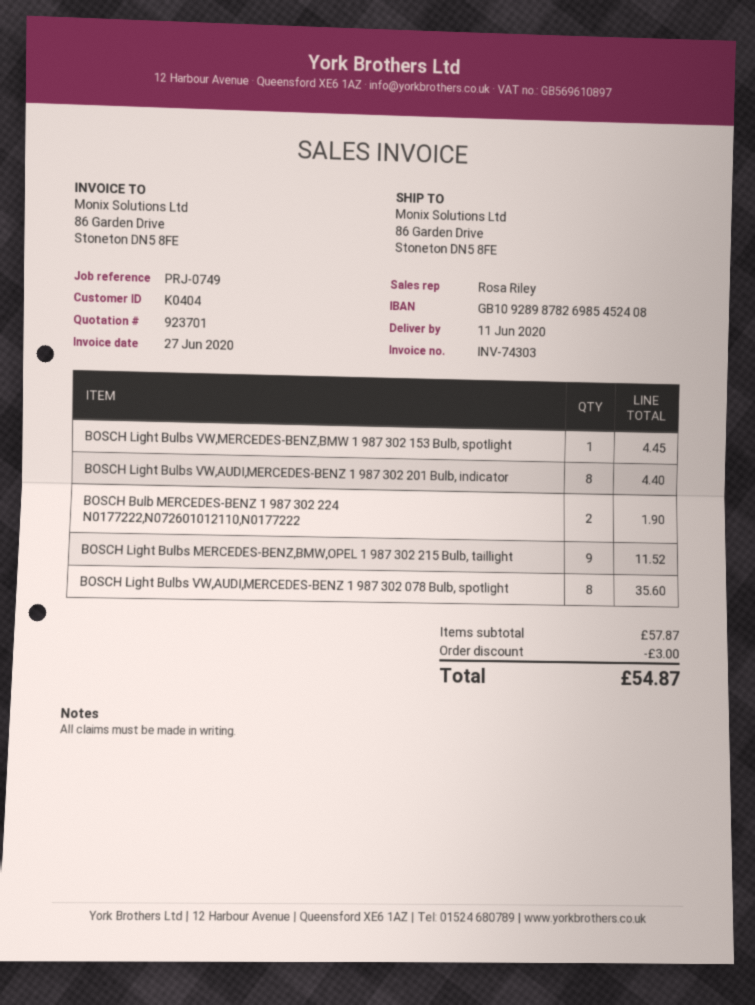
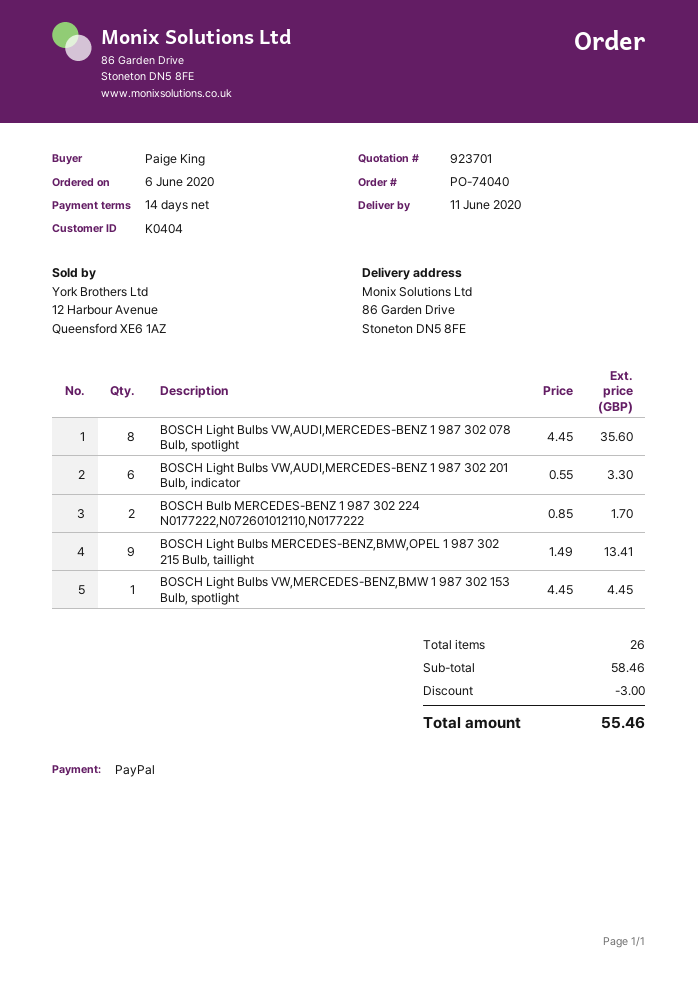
BOSCH Light Bulbs VW,AUDI,MERCEDES-BENZ 1 987 302 201 Bulb, indicator: 8 for 4.40 -> 6 for 3.30
BOSCH Bulb MERCEDES-BENZ 1 987 302 224 N0177222,N072601012110,N0177222: 2 for 1.90 -> 2 for 1.70
BOSCH Light Bulbs MERCEDES-BENZ,BMW,OPEL 1 987 302 215 Bulb, taillight: 9 for 11.52 -> 9 for 13.41
subtotal: 57.87 -> 58.46
total: 54.87 -> 55.46

